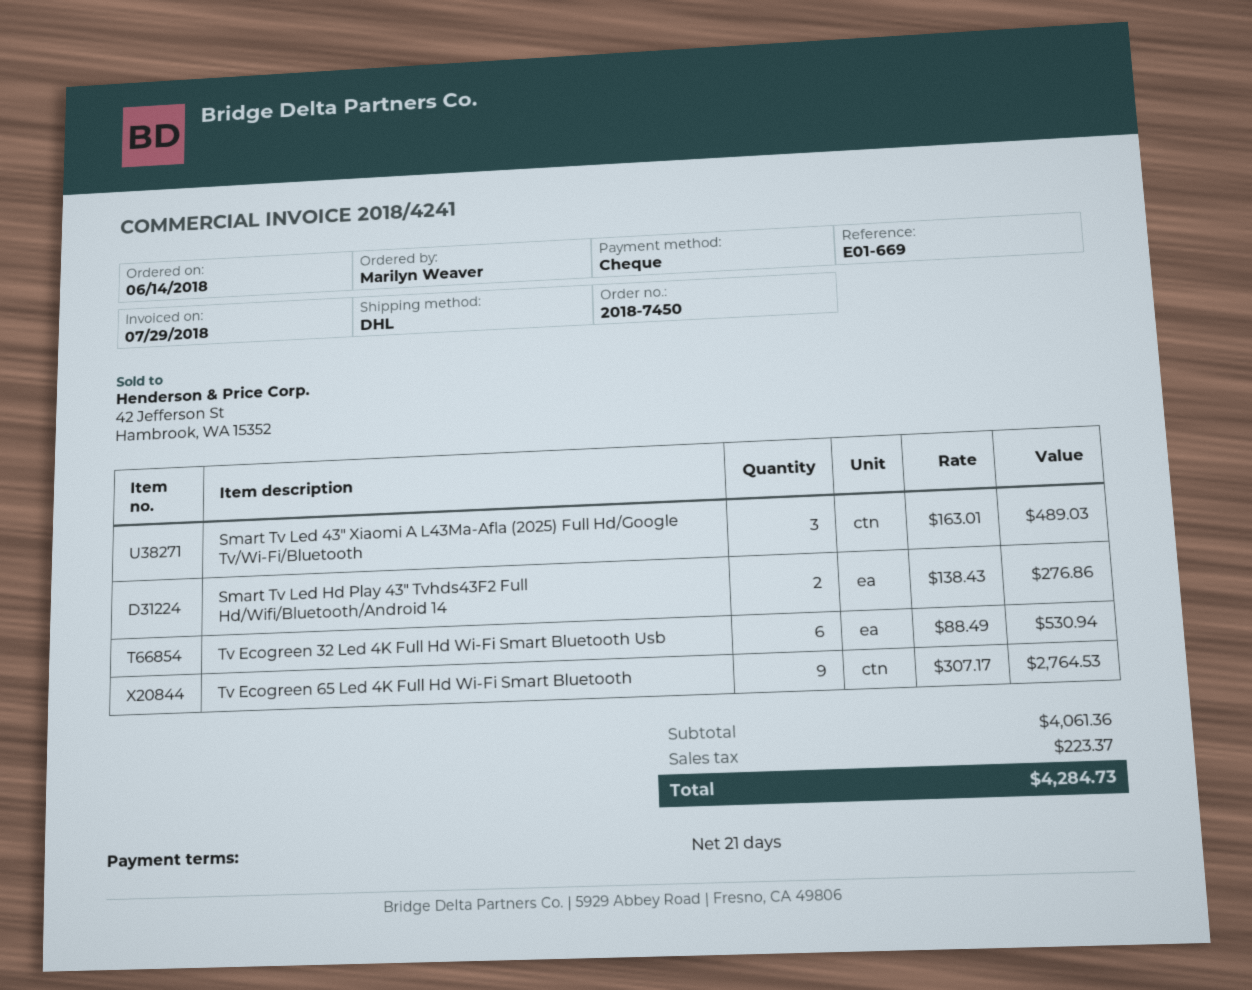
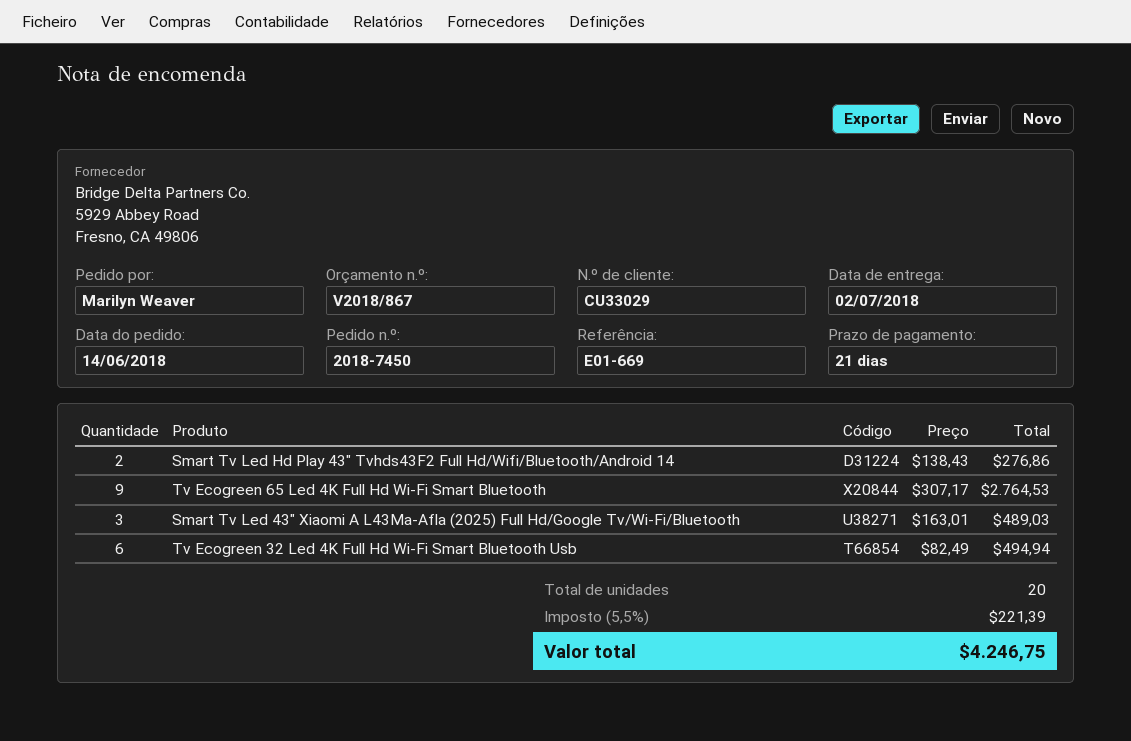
Tv Ecogreen 32 Led 4K Full Hd Wi-Fi Smart Bluetooth Usb: 6 x 88.49 = 530.94 -> 6 x 82.49 = 494.94
tax: 223.37 -> 221.39
total: 4284.73 -> 4246.75

